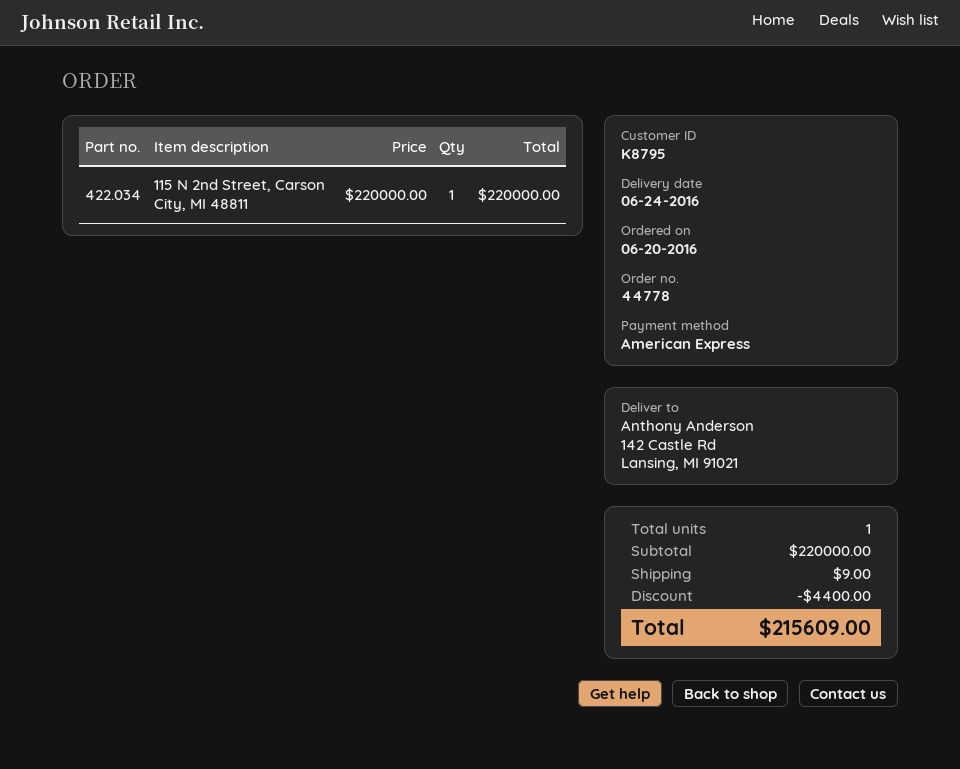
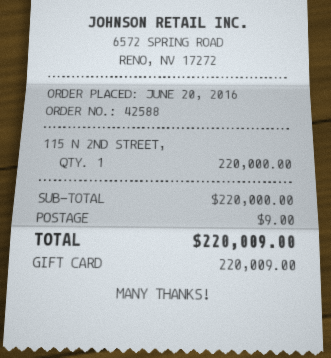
order number: 44778 -> 42588
payment method: American Express -> gift card
discount: 4400.00 -> none
total: 215609.00 -> 220009.00

